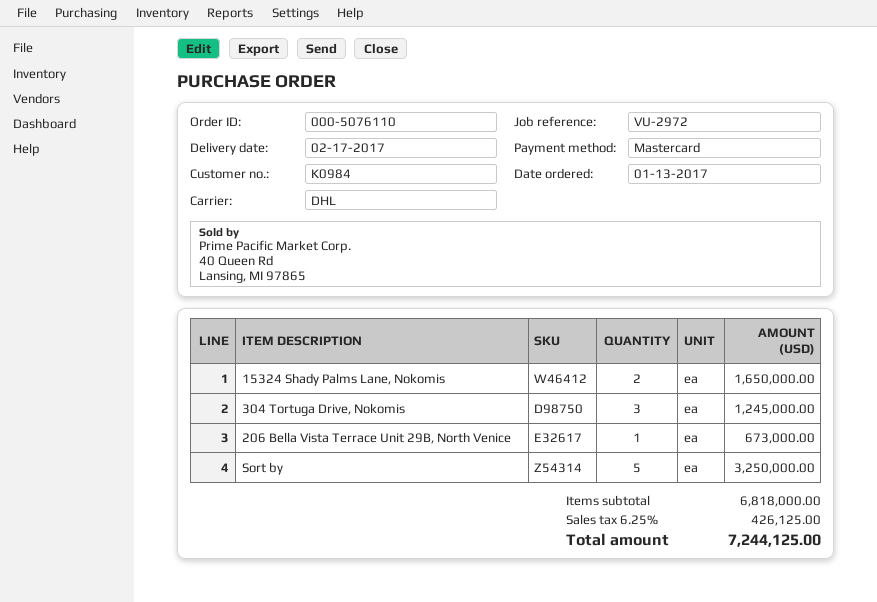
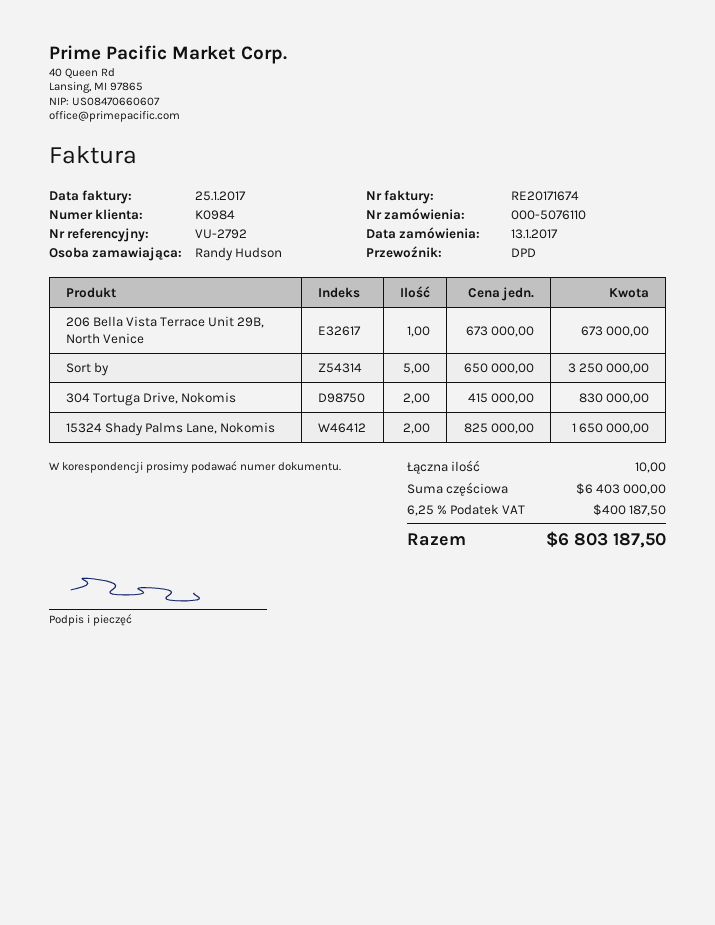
reference: VU-2972 -> VU-2792
shipping method: DHL -> DPD
304 Tortuga Drive, Nokomis: 3 for 1245000.00 -> 2 for 830000.00
subtotal: 6818000.00 -> 6403000.00
tax: 6.25% = 426125.00 -> 6.25% = 400187.50
total: 7244125.00 -> 6803187.50

